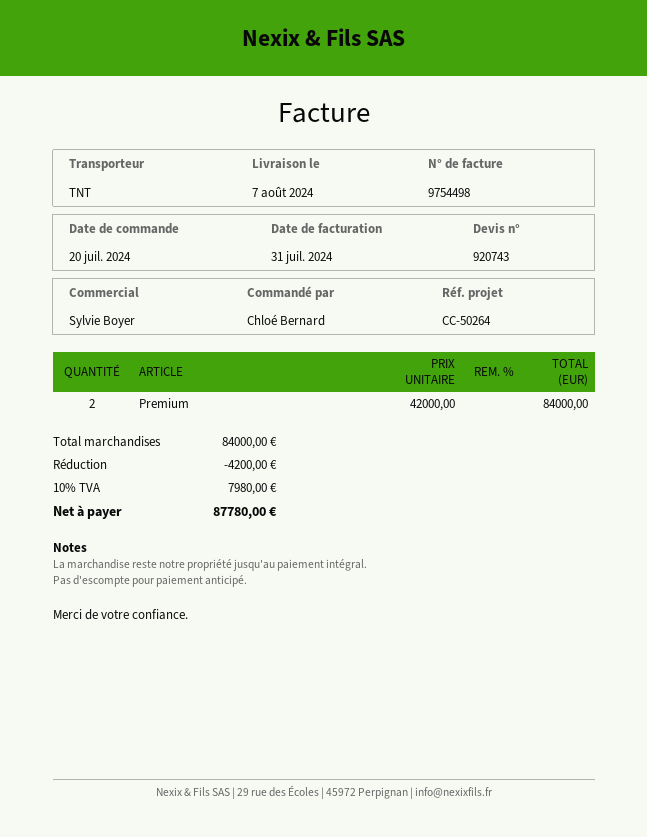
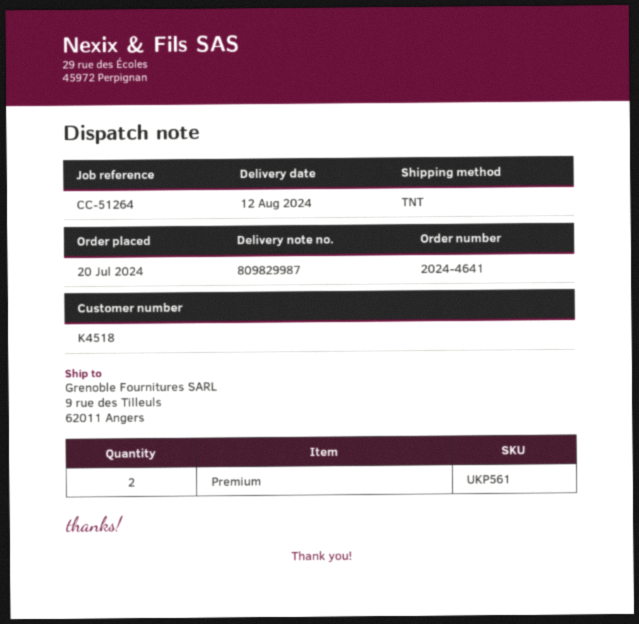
delivery date: 2024-08-07 -> 2024-08-12
reference: CC-50264 -> CC-51264

